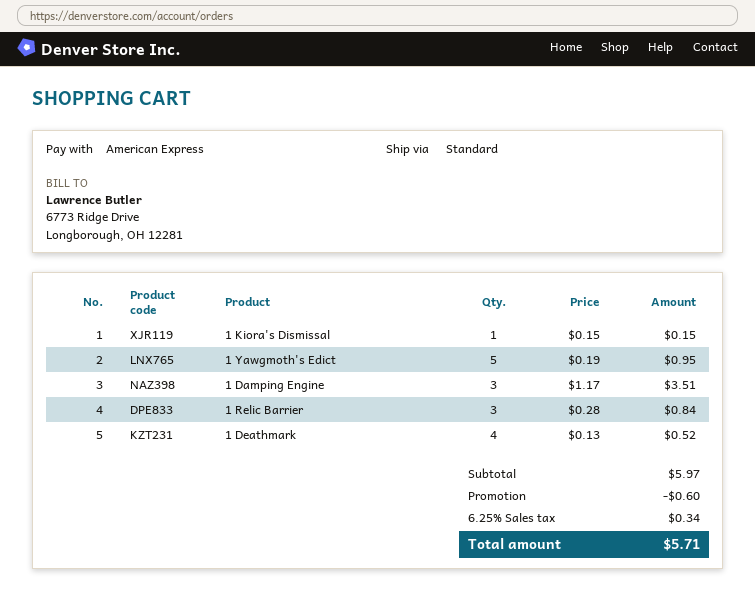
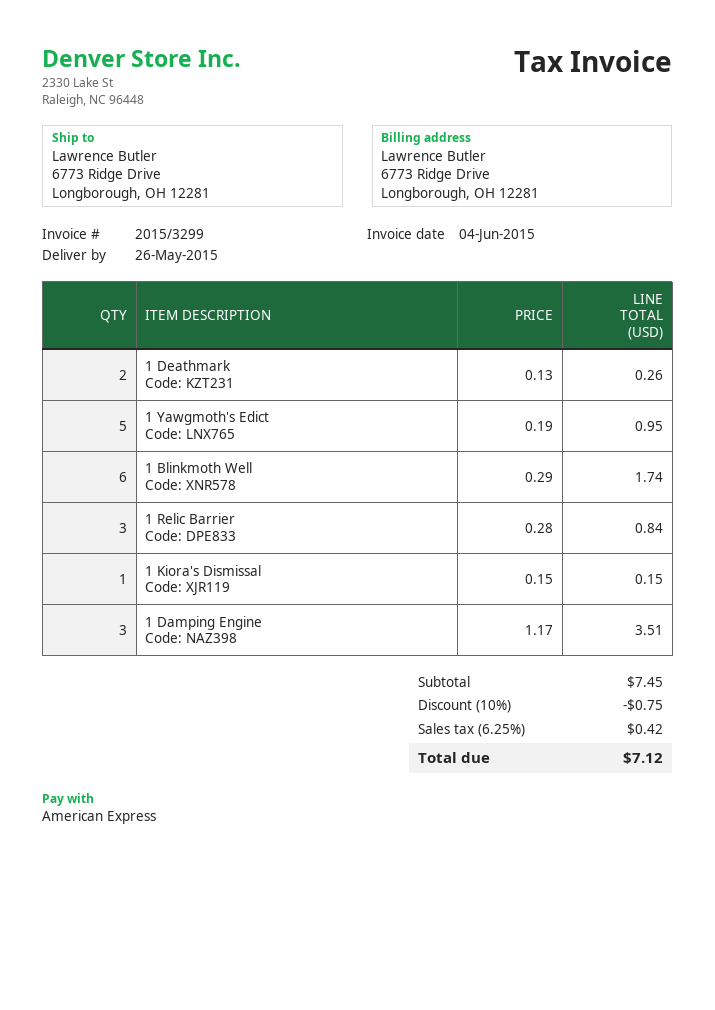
1 Deathmark: 4 x 0.13 = 0.52 -> 2 x 0.13 = 0.26
1 Blinkmoth Well: none -> 6 x 0.29 = 1.74
subtotal: 5.97 -> 7.45
discount: 0.60 -> 0.75
tax: 6.25% = 0.34 -> 6.25% = 0.42
total: 5.71 -> 7.12

